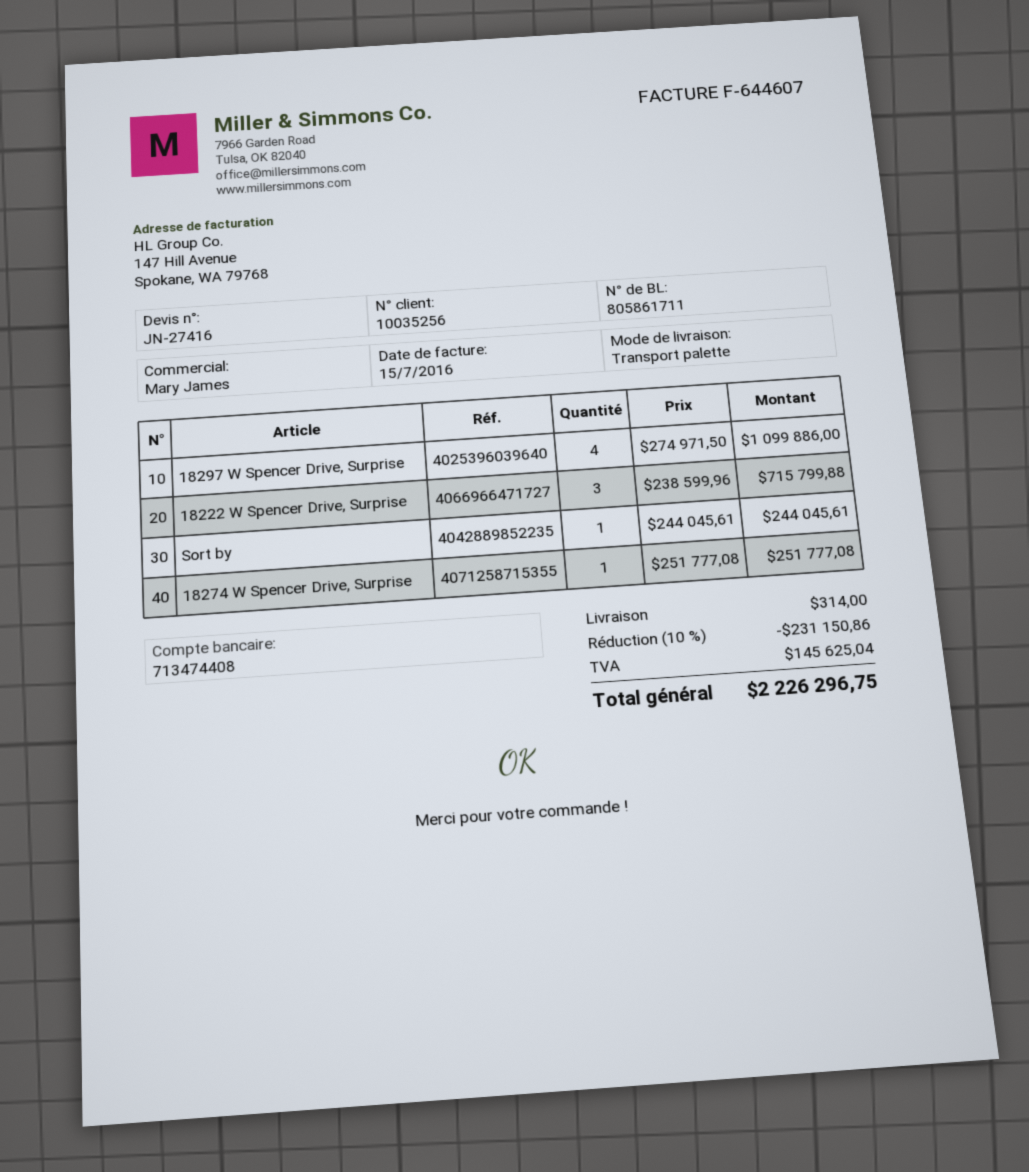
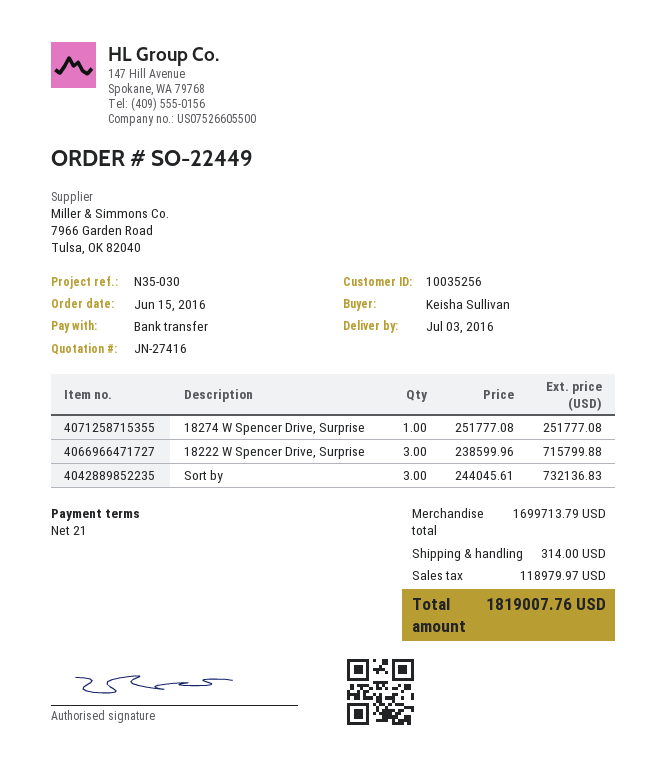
18297 W Spencer Drive, Surprise: 4 x 274971.50 = 1099886.00 -> none
Sort by: 1 x 244045.61 = 244045.61 -> 3 x 244045.61 = 732136.83
discount: 10% = 231150.86 -> none
tax: 145625.04 -> 118979.97
total: 2226296.75 -> 1819007.76

